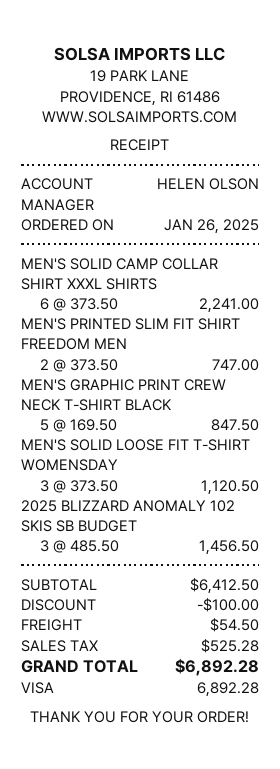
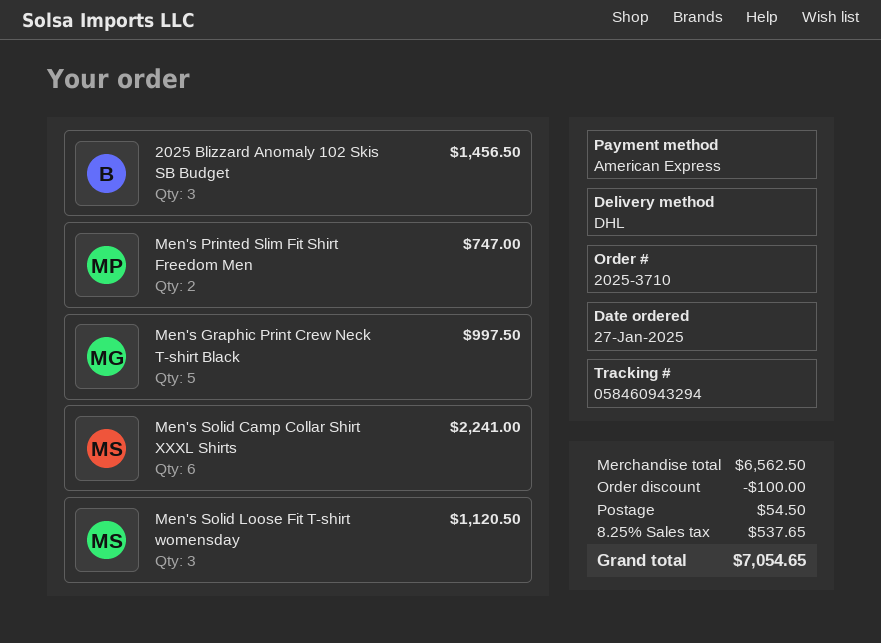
order date: 2025-01-26 -> 2025-01-27
payment method: Visa -> American Express
MEN'S GRAPHIC PRINT CREW NECK T-SHIRT BLACK: 5 for 847.50 -> 5 for 997.50
subtotal: 6412.50 -> 6562.50
tax: 525.28 -> 537.65
total: 6892.28 -> 7054.65

